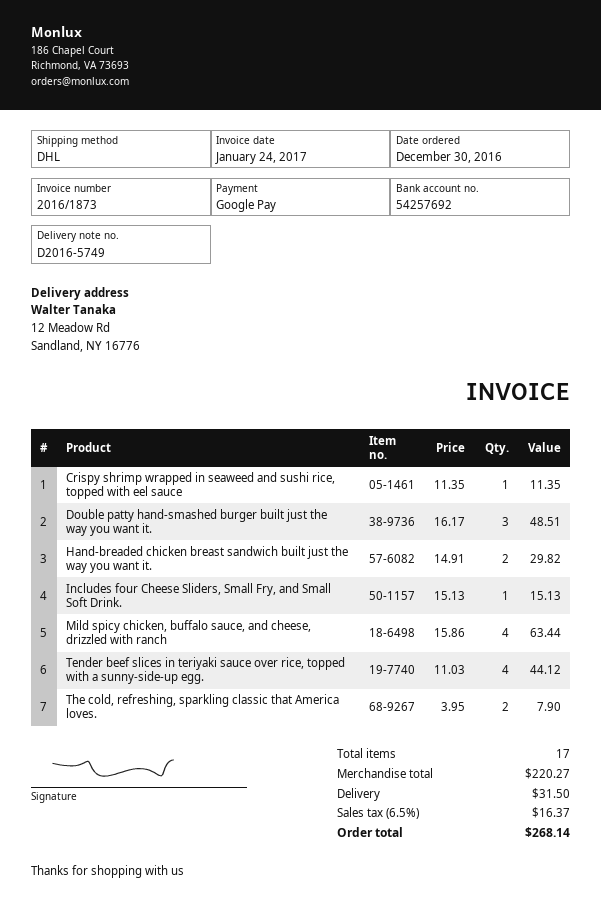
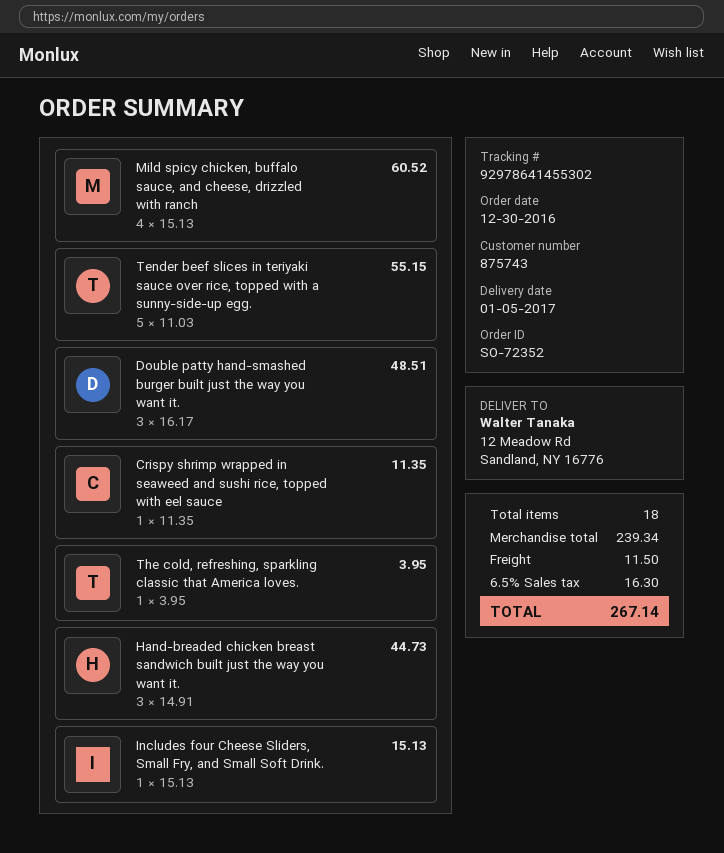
Hand-breaded chicken breast sandwich built just the way you want it.: 2 x 14.91 = 29.82 -> 3 x 14.91 = 44.73
Mild spicy chicken, buffalo sauce, and cheese, drizzled with ranch: 4 x 15.86 = 63.44 -> 4 x 15.13 = 60.52
Tender beef slices in teriyaki sauce over rice, topped with a sunny-side-up egg.: 4 x 11.03 = 44.12 -> 5 x 11.03 = 55.15
The cold, refreshing, sparkling classic that America loves.: 2 x 3.95 = 7.90 -> 1 x 3.95 = 3.95
total quantity: 17 -> 18
subtotal: 220.27 -> 239.34
shipping: 31.50 -> 11.50
tax: 6.5% = 16.37 -> 6.5% = 16.30
total: 268.14 -> 267.14

